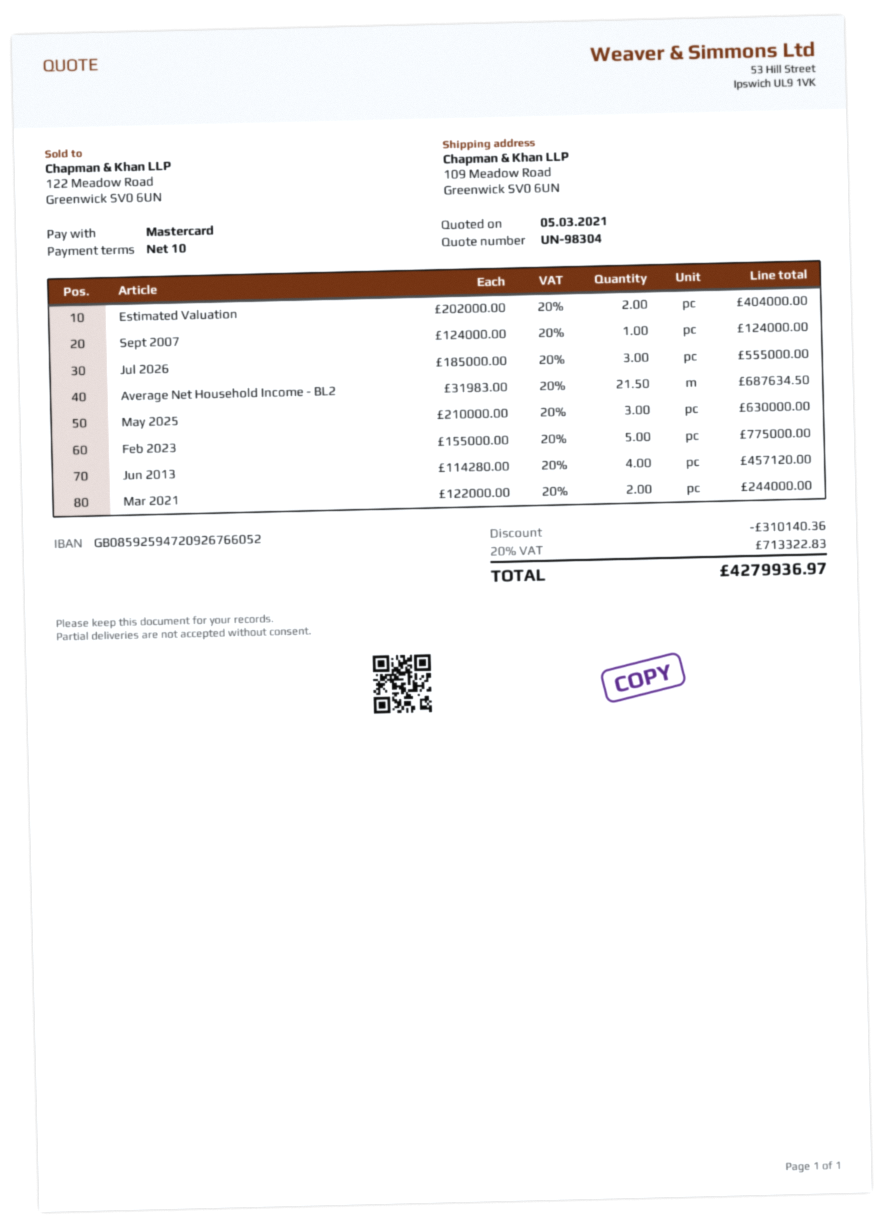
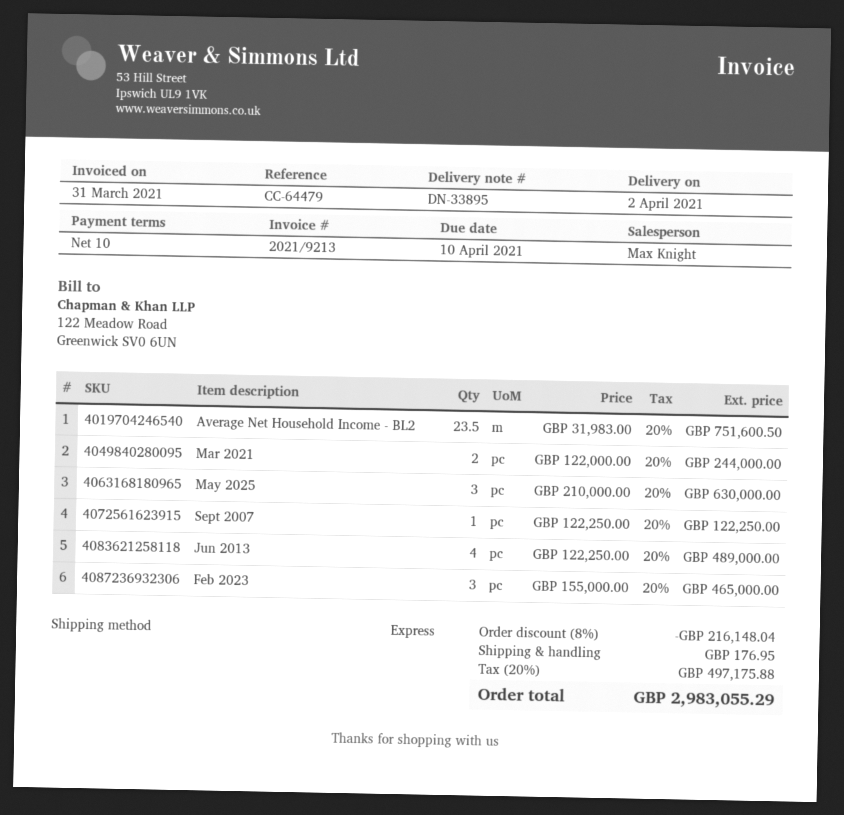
Estimated Valuation: 2 x 202000.00 = 404000.00 -> none
Sept 2007: 1 x 124000.00 = 124000.00 -> 1 x 122250.00 = 122250.00
Jul 2026: 3 x 185000.00 = 555000.00 -> none
Average Net Household Income - BL2: 21.5 x 31983.00 = 687634.50 -> 23.5 x 31983.00 = 751600.50
Feb 2023: 5 x 155000.00 = 775000.00 -> 3 x 155000.00 = 465000.00
Jun 2013: 4 x 114280.00 = 457120.00 -> 4 x 122250.00 = 489000.00
discount: 310140.36 -> 216148.04
shipping: none -> 176.95
tax: 20% = 713322.83 -> 20% = 497175.88
total: 4279936.97 -> 2983055.29

